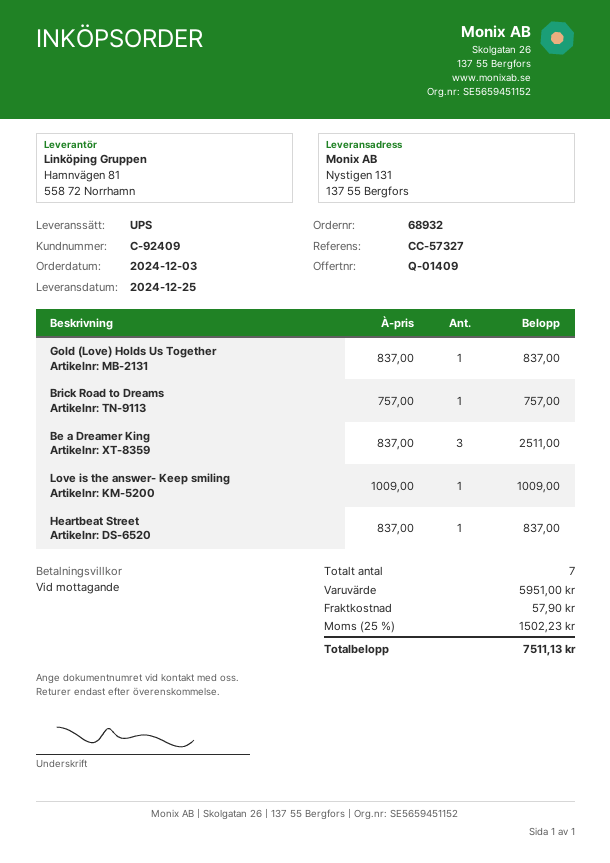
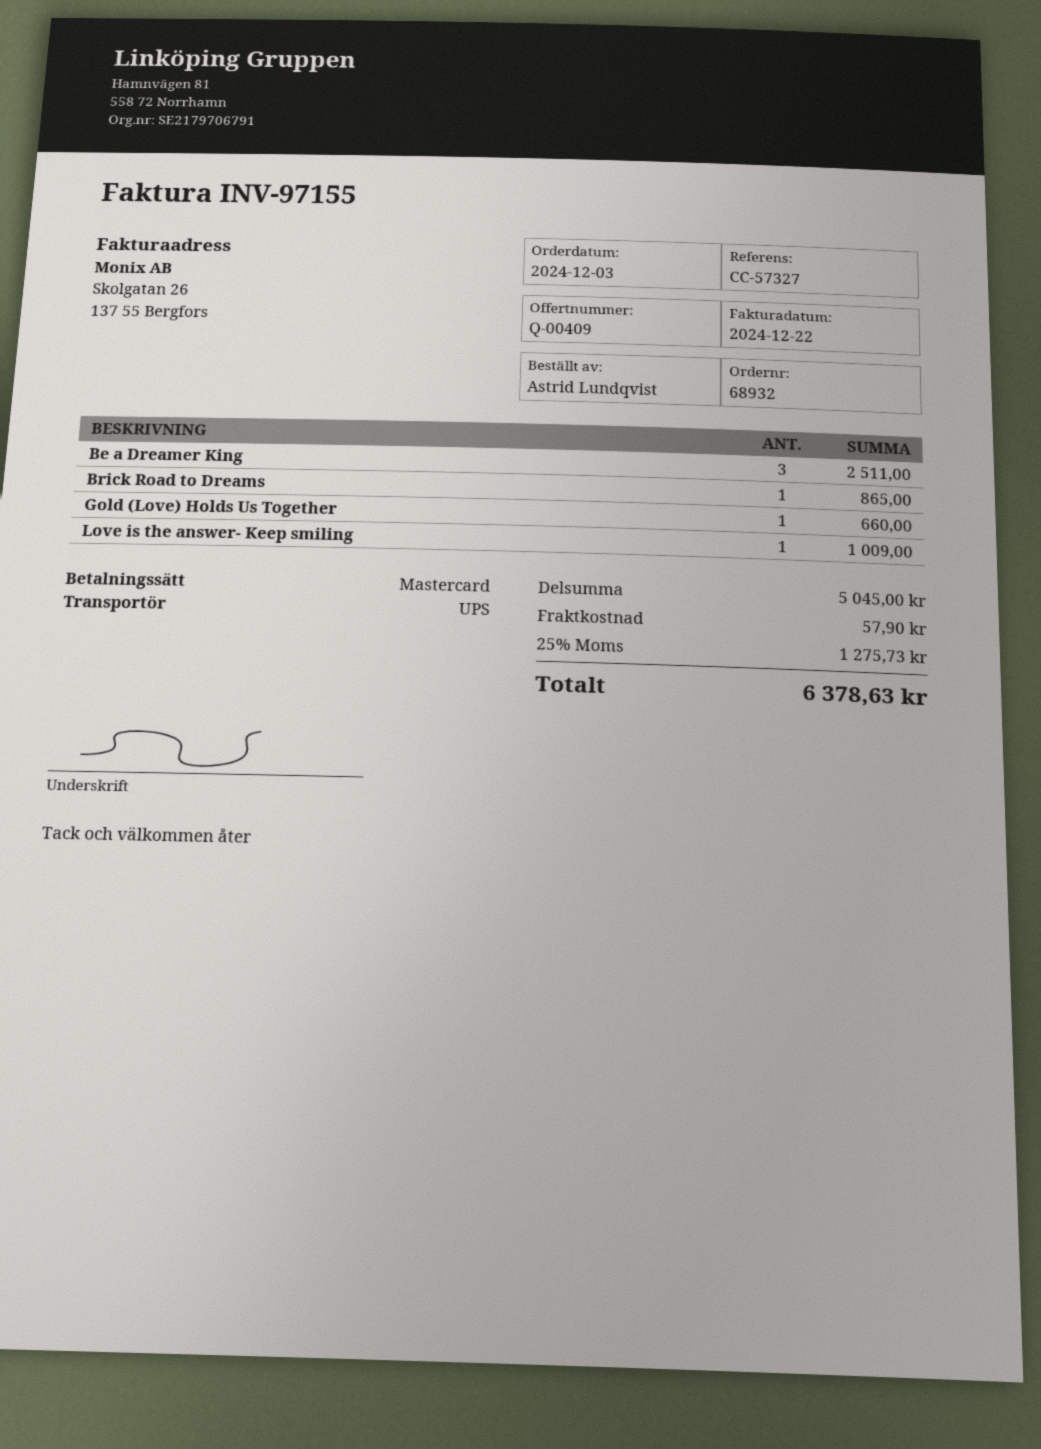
quote number: Q-01409 -> Q-00409
Gold (Love) Holds Us Together: 1 for 837.00 -> 1 for 660.00
Brick Road to Dreams: 1 for 757.00 -> 1 for 865.00
Heartbeat Street: 1 for 837.00 -> none
subtotal: 5951.00 -> 5045.00
tax: 25% = 1502.23 -> 25% = 1275.73
total: 7511.13 -> 6378.63

